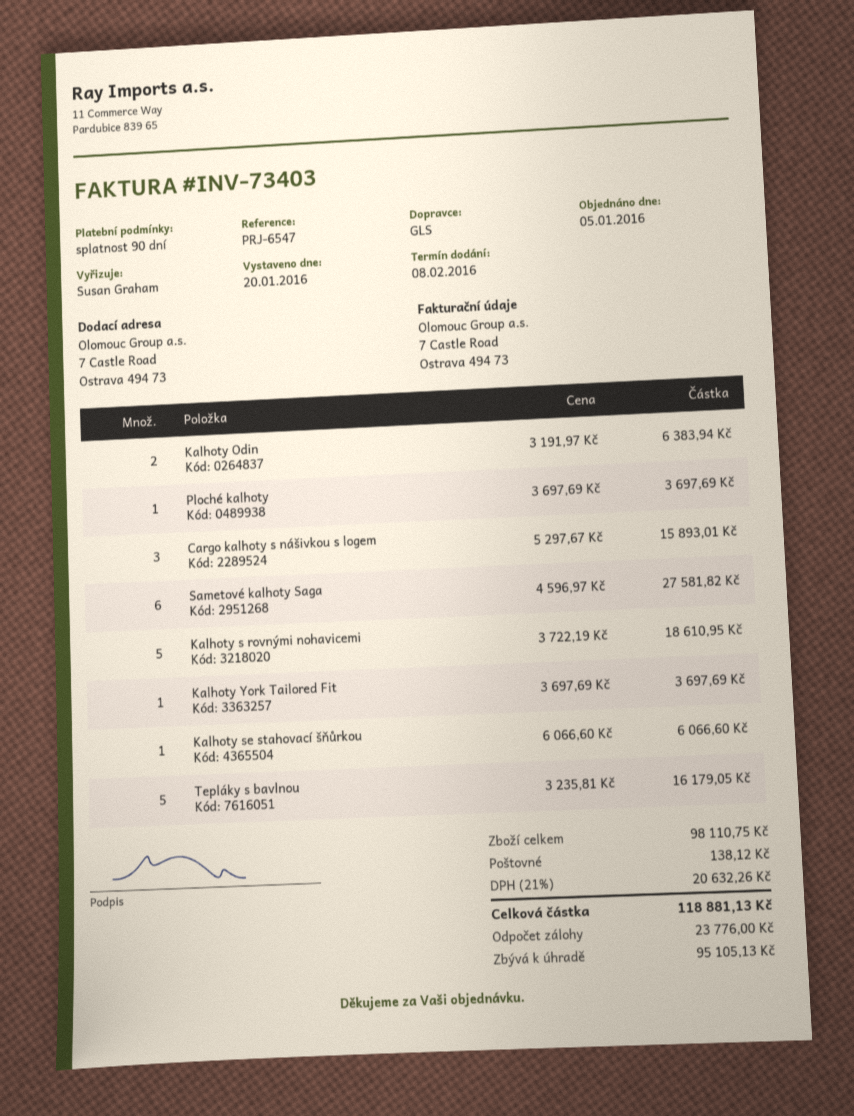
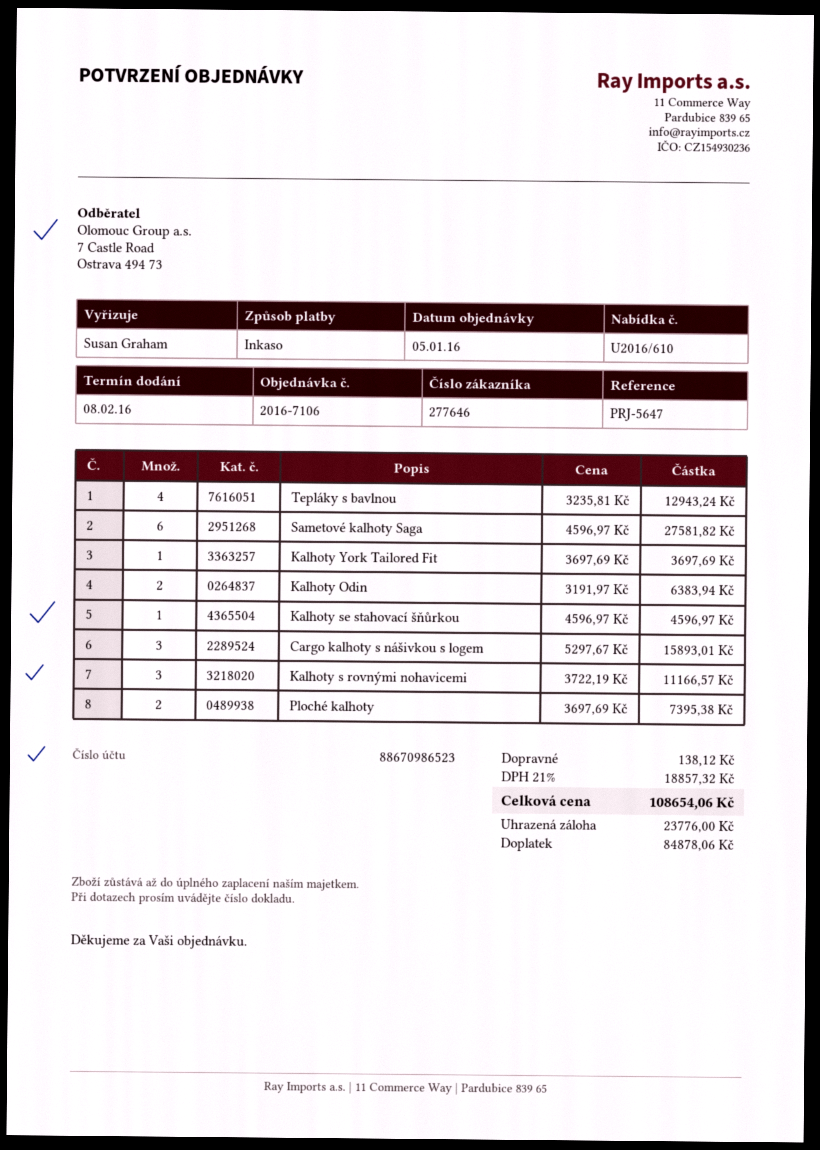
reference: PRJ-6547 -> PRJ-5647
Ploché kalhoty: 1 x 3697.69 = 3697.69 -> 2 x 3697.69 = 7395.38
Kalhoty s rovnými nohavicemi: 5 x 3722.19 = 18610.95 -> 3 x 3722.19 = 11166.57
Kalhoty se stahovací šňůrkou: 1 x 6066.60 = 6066.60 -> 1 x 4596.97 = 4596.97
Tepláky s bavlnou: 5 x 3235.81 = 16179.05 -> 4 x 3235.81 = 12943.24
tax: 21% = 20632.26 -> 21% = 18857.32
total: 118881.13 -> 108654.06
balance: 95105.13 -> 84878.06

